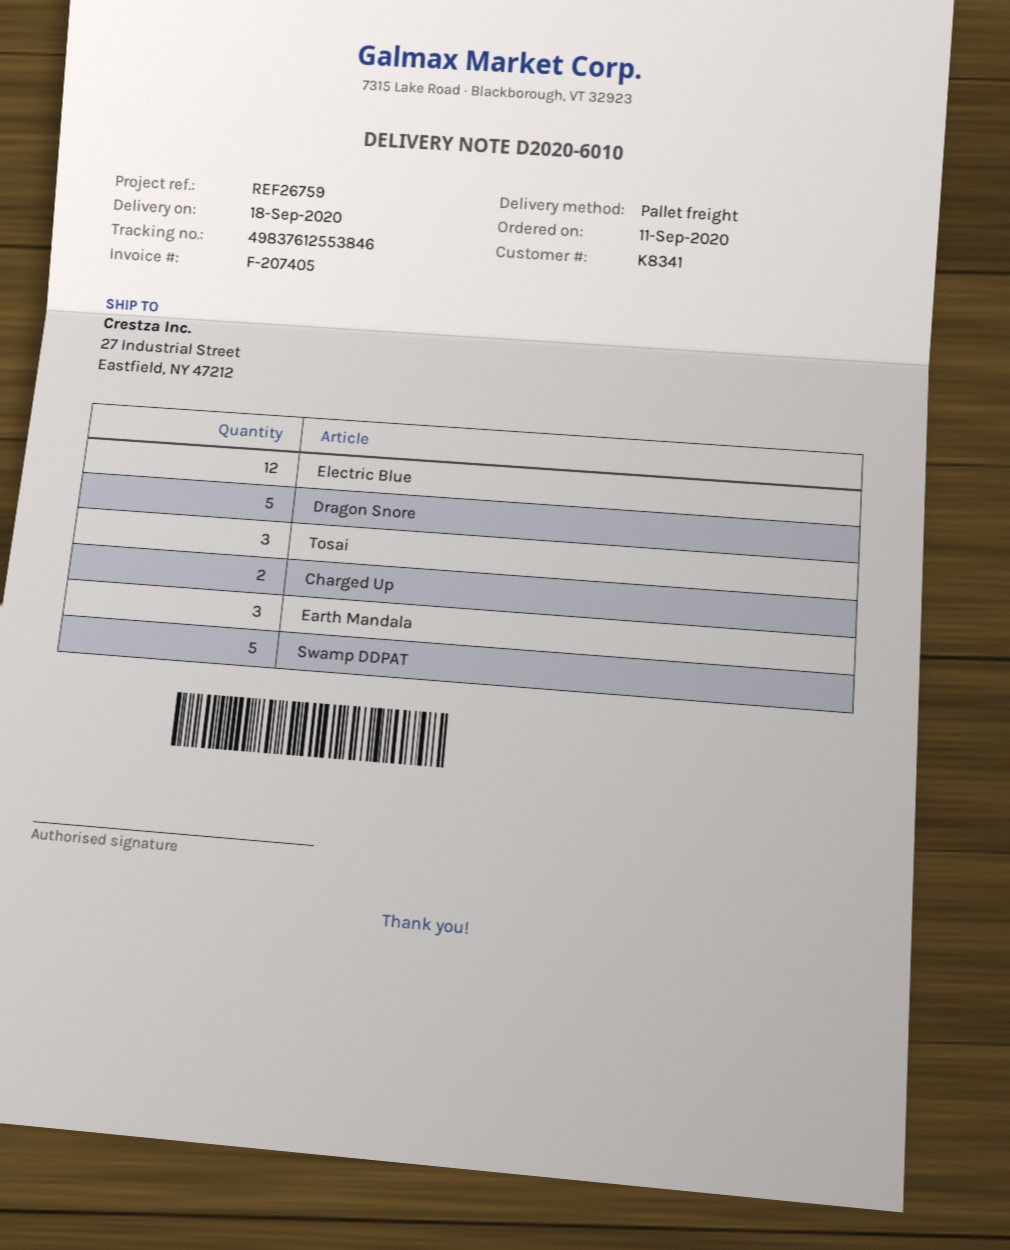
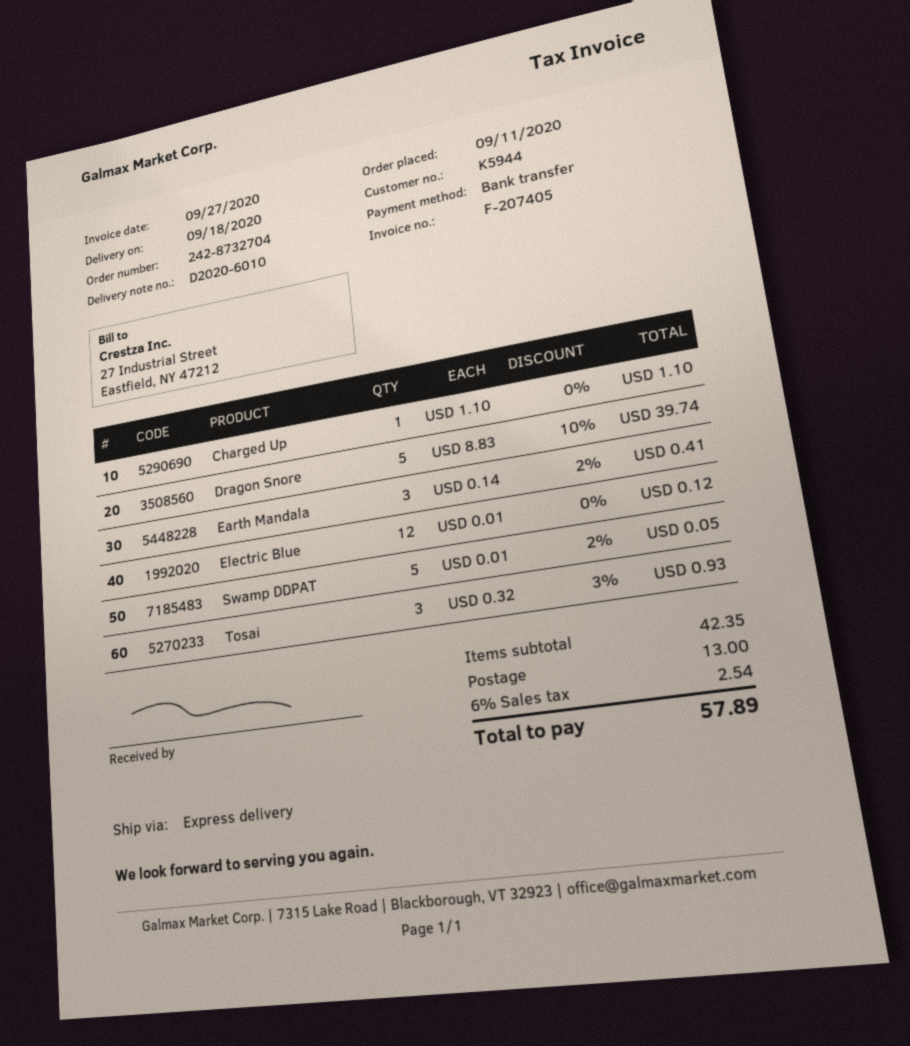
customer number: K8341 -> K5944
shipping method: pallet freight -> express
Charged Up: 2 -> 1

